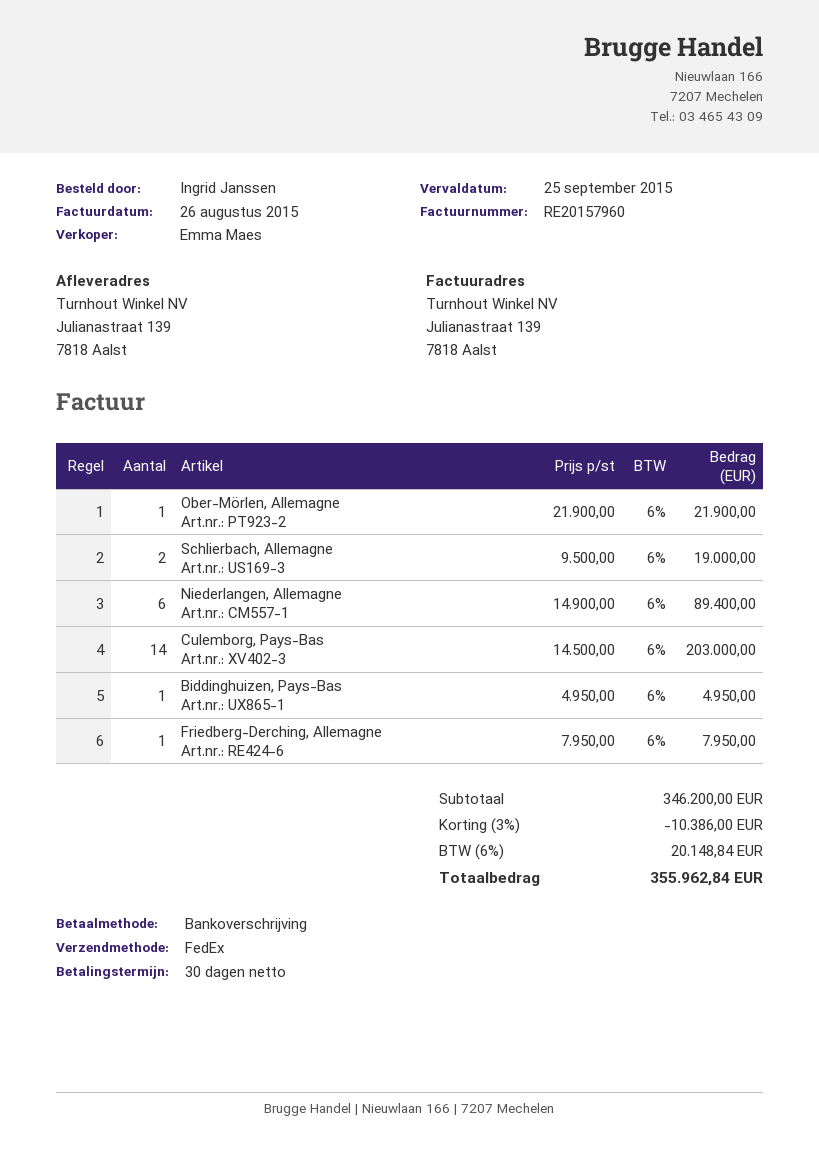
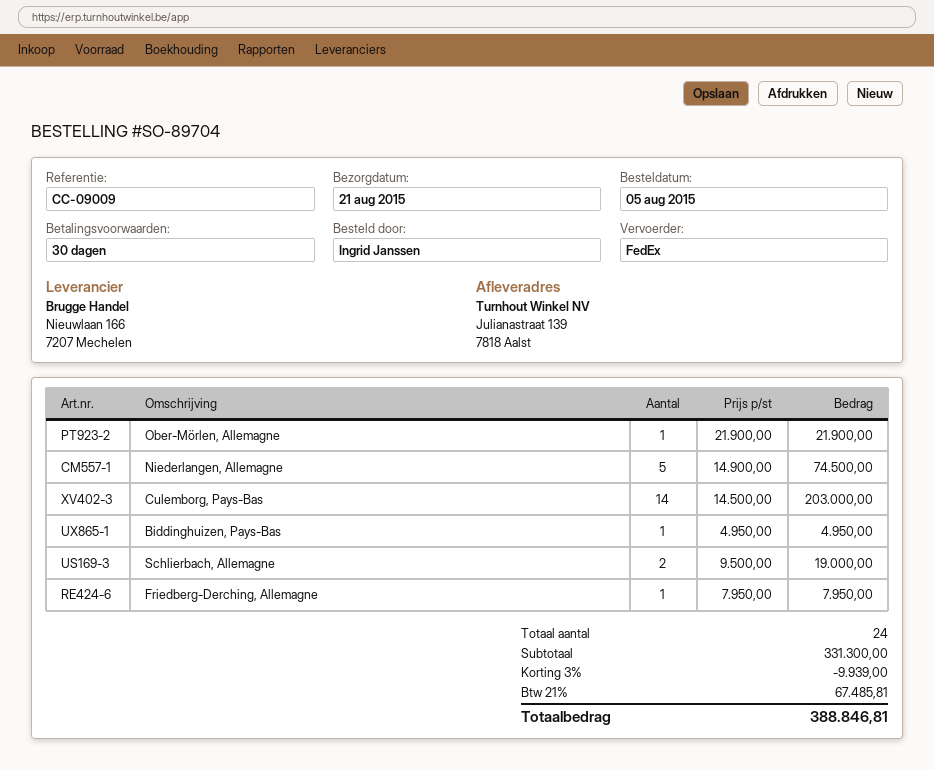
Niederlangen, Allemagne: 6 x 14900.00 = 89400.00 -> 5 x 14900.00 = 74500.00
subtotal: 346200.00 -> 331300.00
discount: 3% = 10386.00 -> 3% = 9939.00
tax: 6% = 20148.84 -> 21% = 67485.81
total: 355962.84 -> 388846.81

